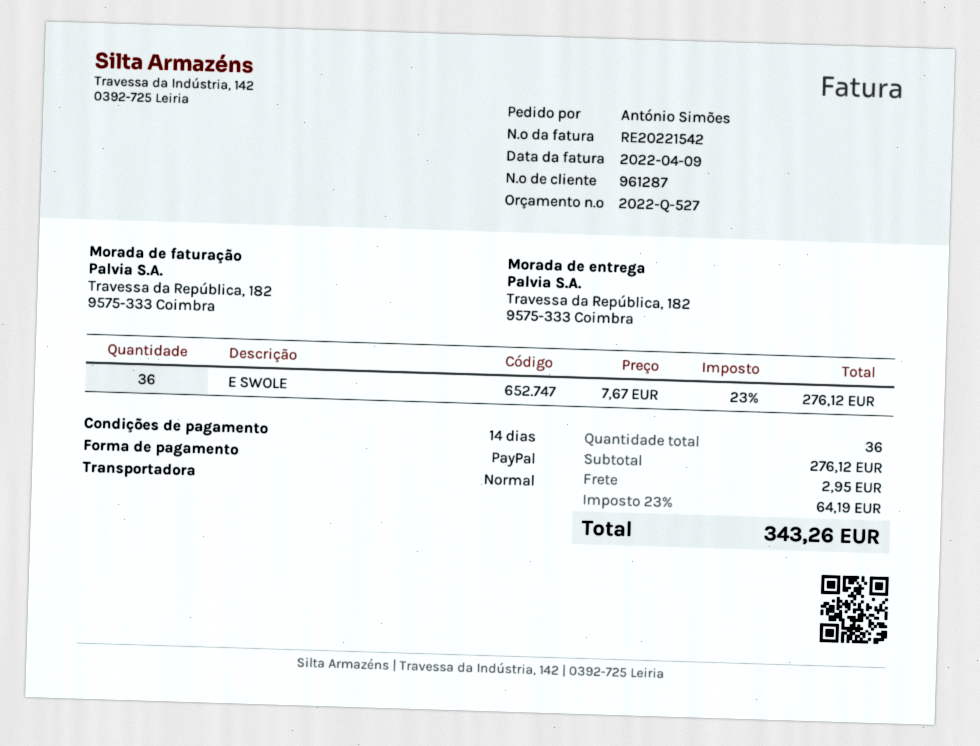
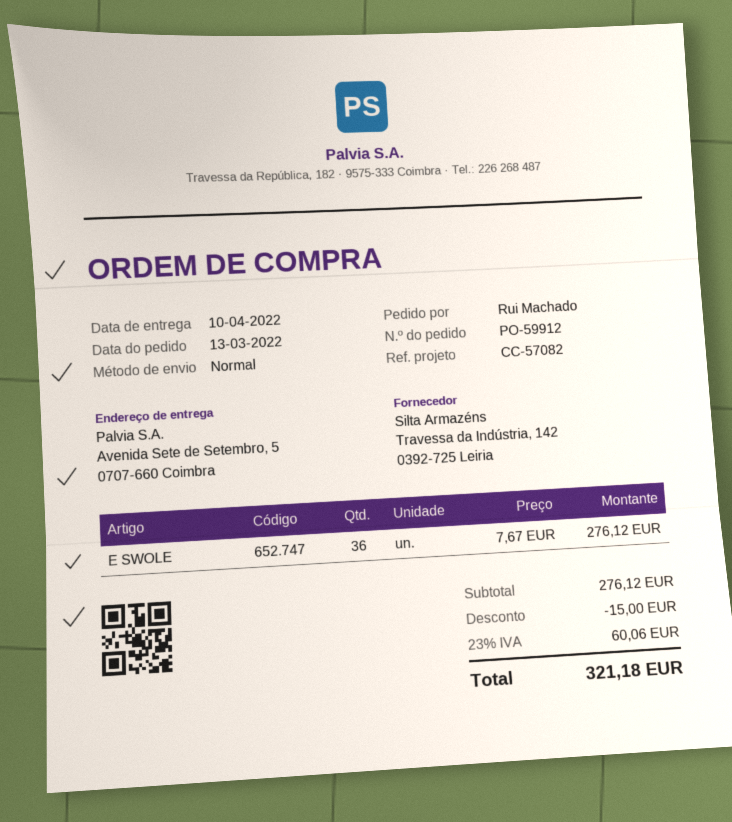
ordered by: António Simões -> Rui Machado
ship to: Travessa da República, 182, 9575-333 Coimbra -> Avenida Sete de Setembro, 5, 0707-660 Coimbra
discount: none -> 15.00
shipping: 2.95 -> none
tax: 23% = 64.19 -> 23% = 60.06
total: 343.26 -> 321.18

